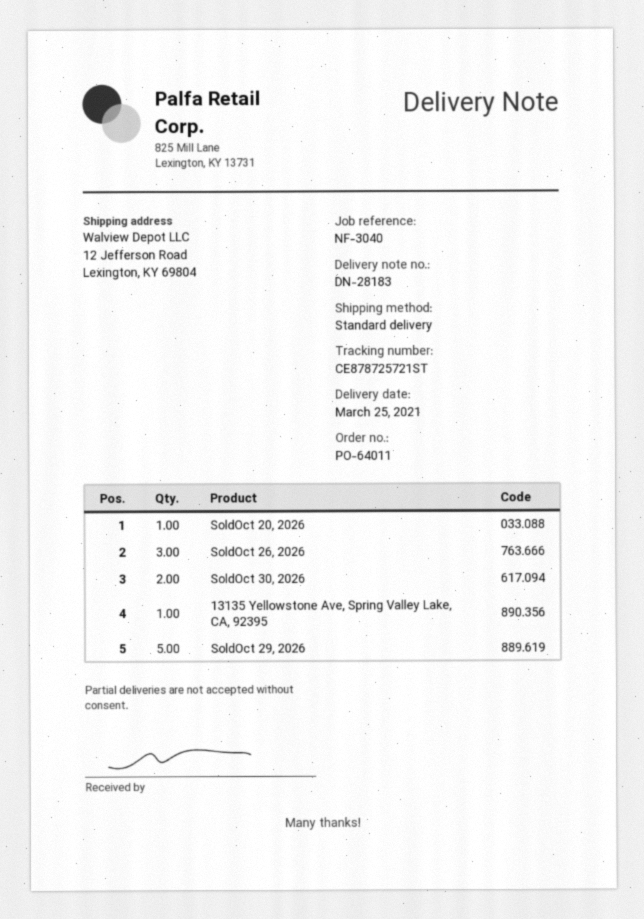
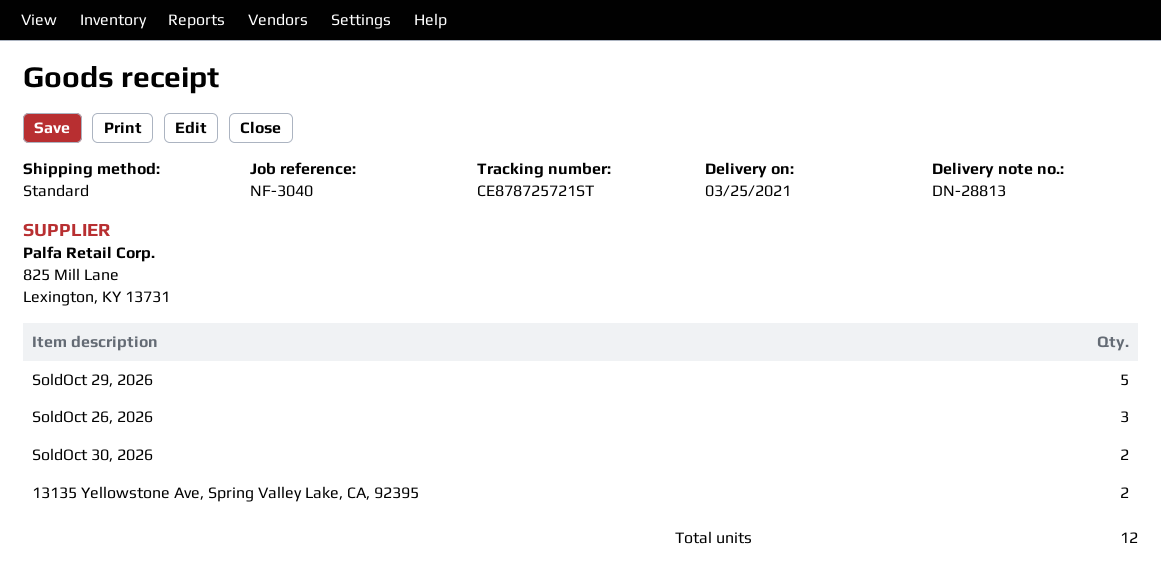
delivery note number: DN-28183 -> DN-28813
SoldOct 20, 2026: 1 -> none
13135 Yellowstone Ave, Spring Valley Lake, CA, 92395: 1 -> 2

